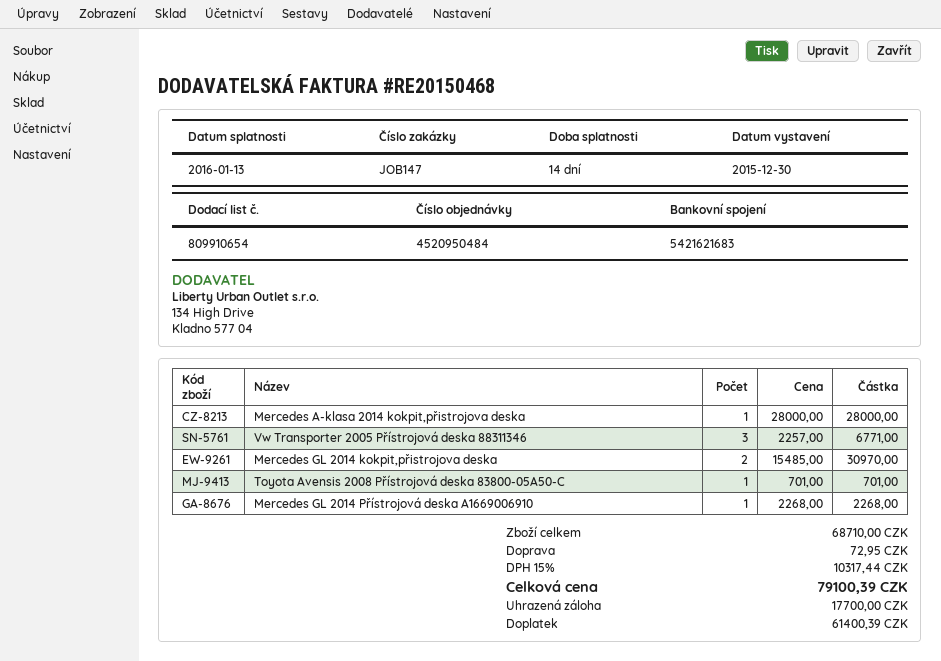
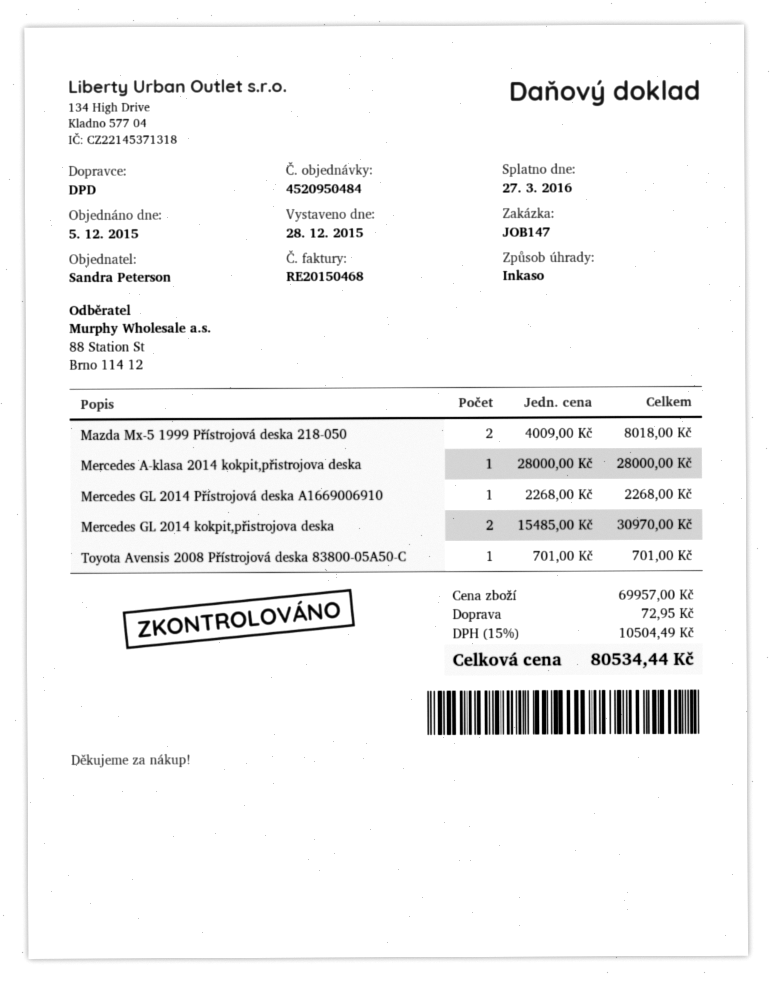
invoice date: 2015-12-30 -> 2015-12-28
due date: 2016-01-13 -> 2016-03-27
Vw Transporter 2005 Přístrojová deska 88311346: 3 x 2257.00 = 6771.00 -> none
Mazda Mx-5 1999 Přístrojová deska 218-050: none -> 2 x 4009.00 = 8018.00
subtotal: 68710.00 -> 69957.00
tax: 15% = 10317.44 -> 15% = 10504.49
total: 79100.39 -> 80534.44

